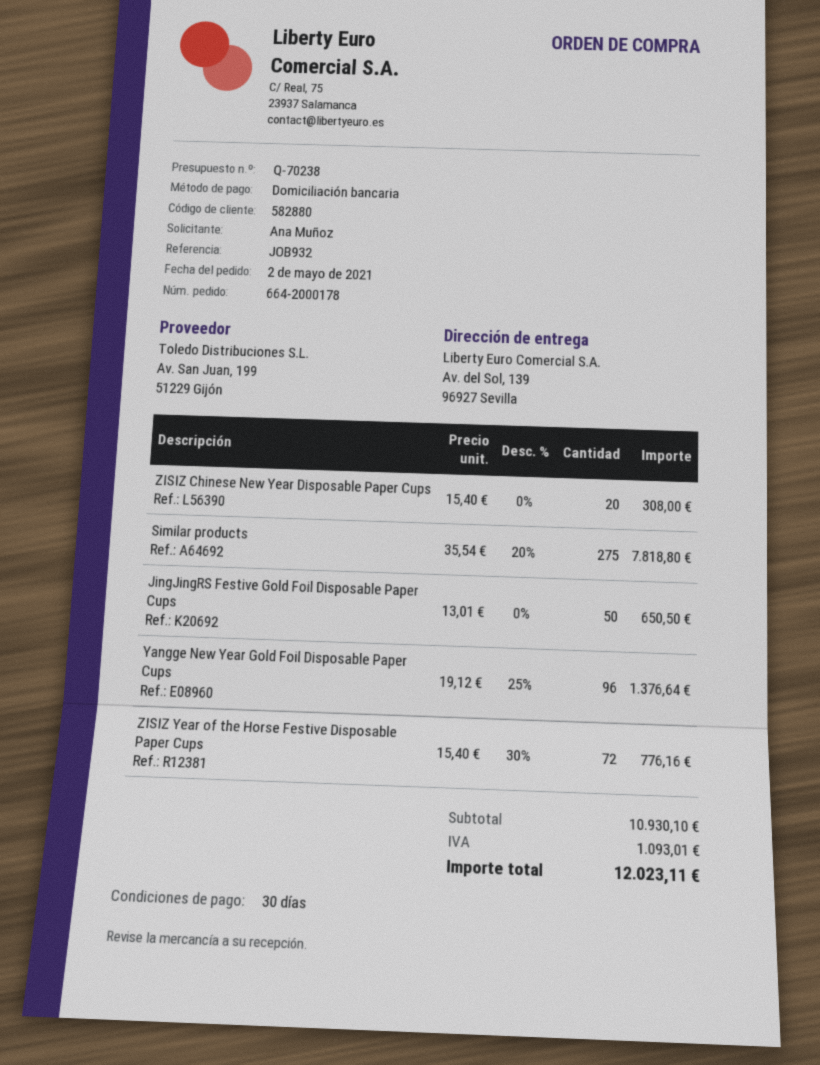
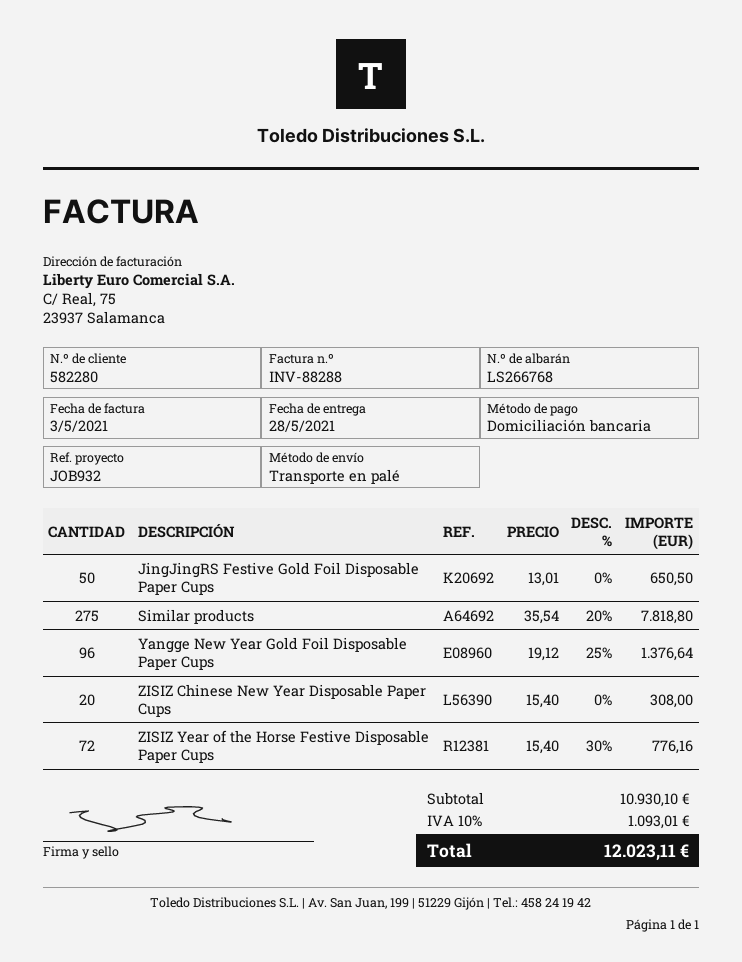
customer number: 582880 -> 582280

